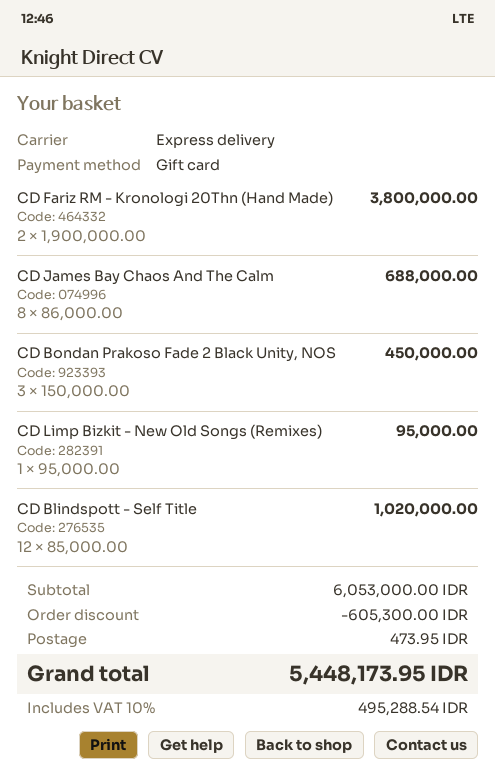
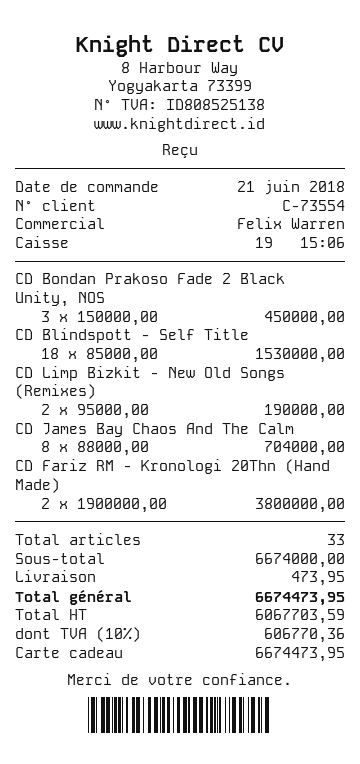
CD James Bay Chaos And The Calm: 8 x 86000.00 = 688000.00 -> 8 x 88000.00 = 704000.00
CD Limp Bizkit - New Old Songs (Remixes): 1 x 95000.00 = 95000.00 -> 2 x 95000.00 = 190000.00
CD Blindspott - Self Title: 12 x 85000.00 = 1020000.00 -> 18 x 85000.00 = 1530000.00
subtotal: 6053000.00 -> 6674000.00
discount: 605300.00 -> none
tax: 10% = 495288.54 -> 10% = 606770.36
total: 5448173.95 -> 6674473.95

